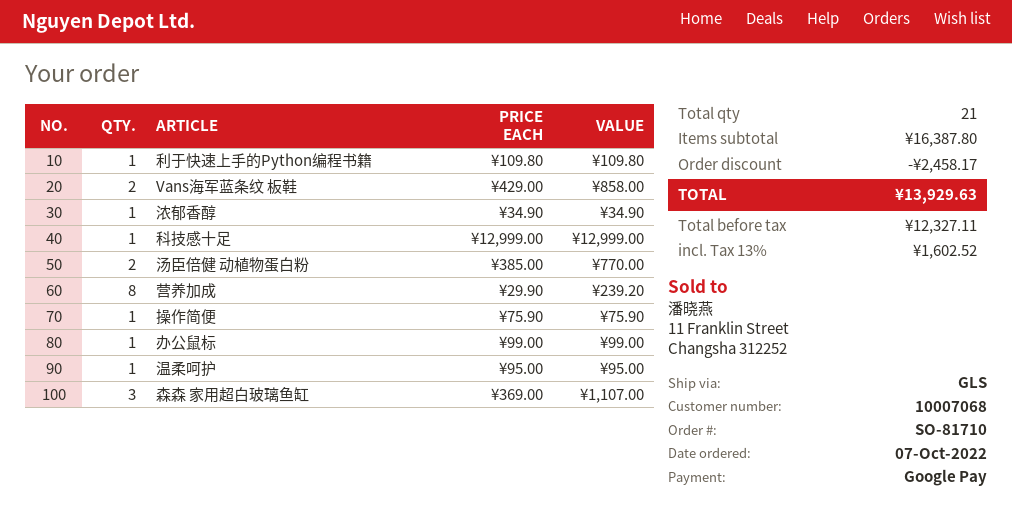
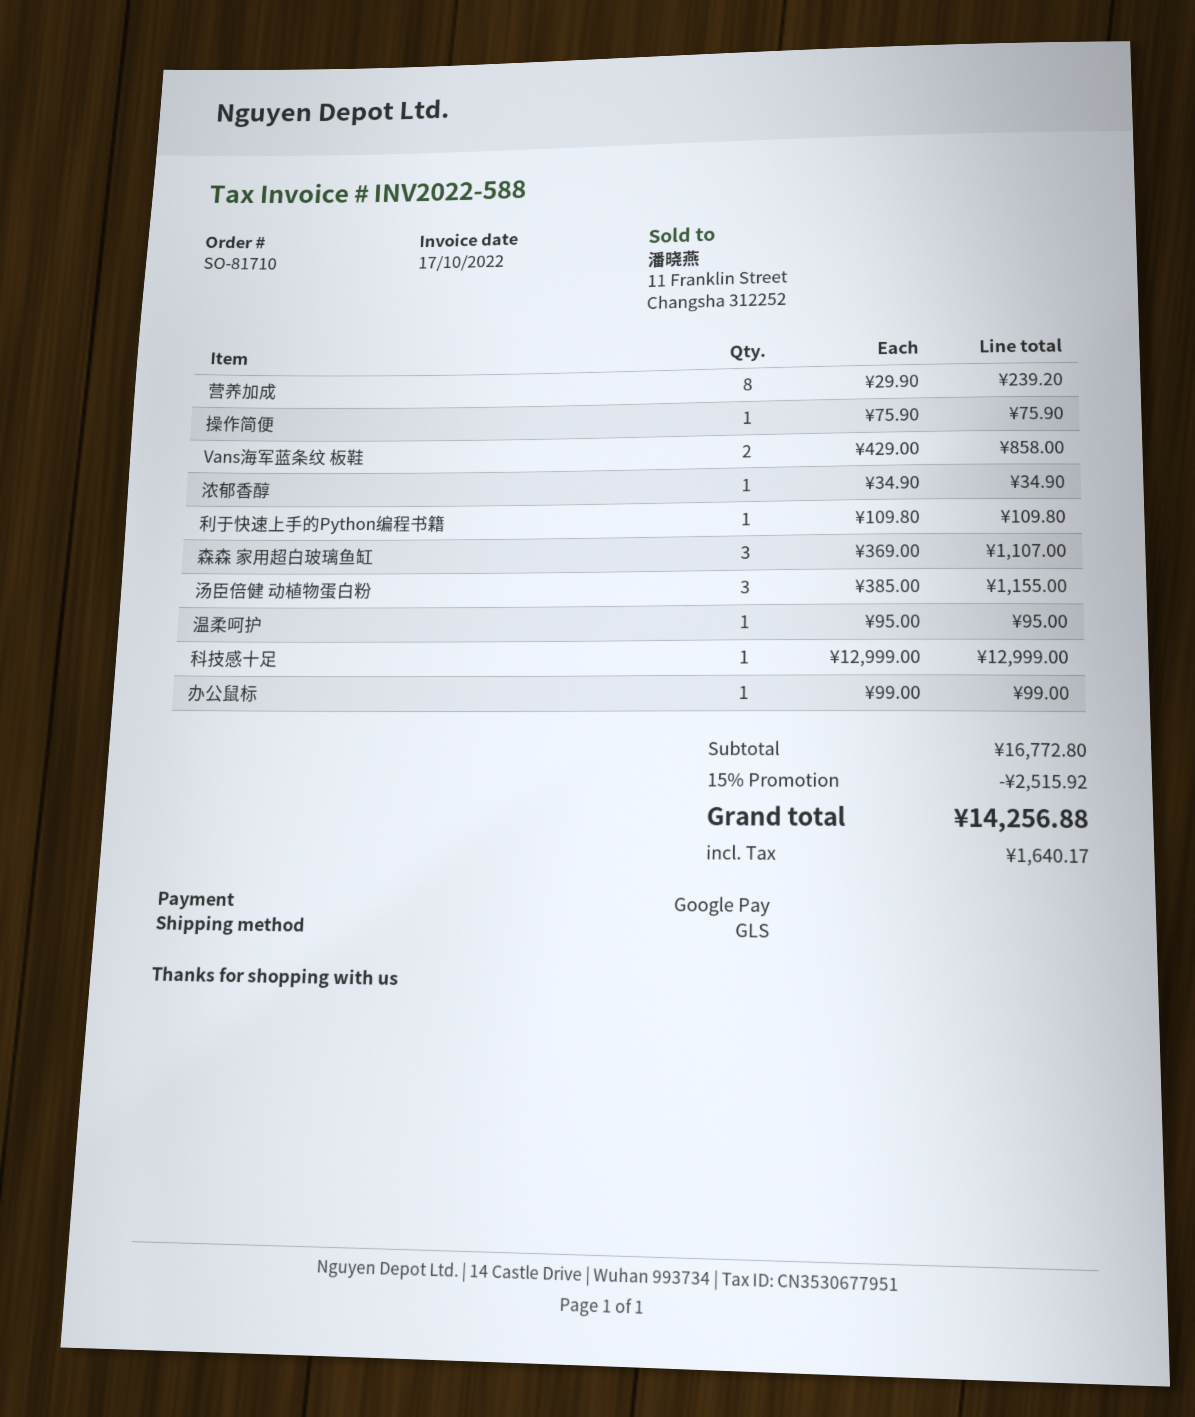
汤臣倍健 动植物蛋白粉: 2 x 385.00 = 770.00 -> 3 x 385.00 = 1155.00
subtotal: 16387.80 -> 16772.80
discount: 2458.17 -> 2515.92
tax: 1602.52 -> 1640.17
total: 13929.63 -> 14256.88

